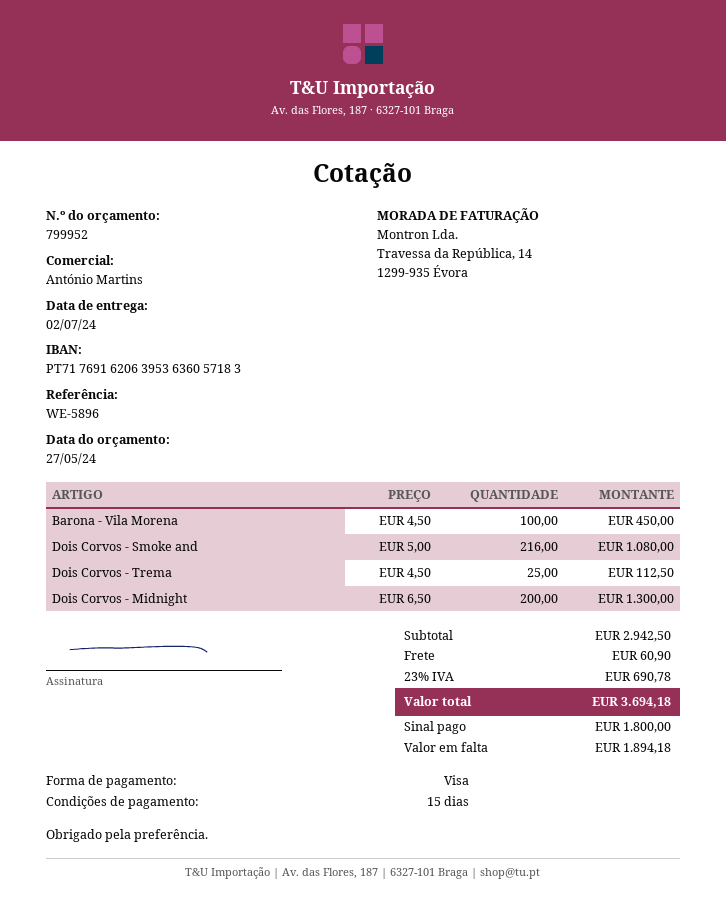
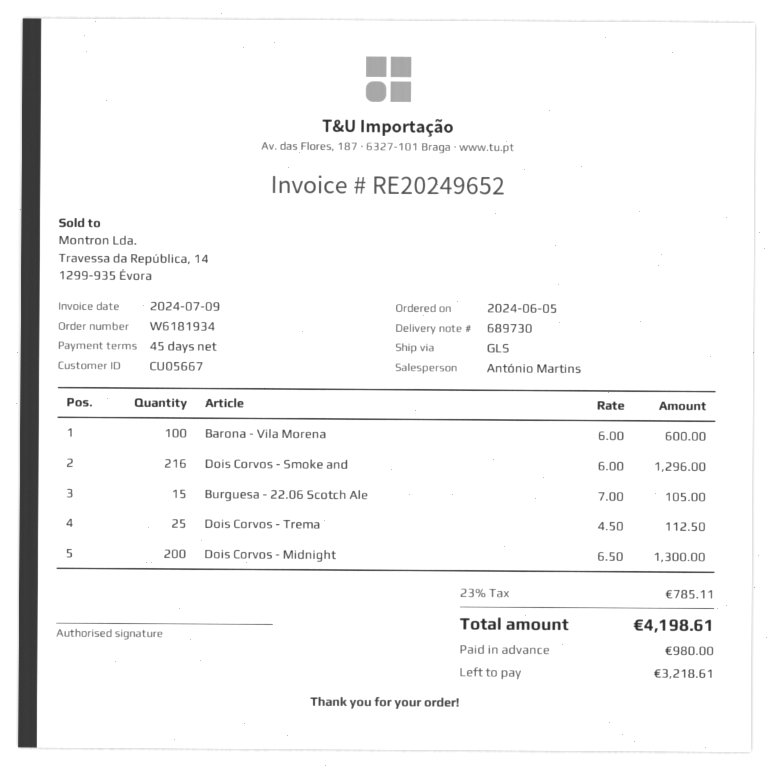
payment terms: 15 days -> 45 days
Barona - Vila Morena: 100 x 4.50 = 450.00 -> 100 x 6.00 = 600.00
Dois Corvos - Smoke and: 216 x 5.00 = 1080.00 -> 216 x 6.00 = 1296.00
Burguesa - 22.06 Scotch Ale: none -> 15 x 7.00 = 105.00
shipping: 60.90 -> none
tax: 23% = 690.78 -> 23% = 785.11
total: 3694.18 -> 4198.61
deposit: 1800.00 -> 980.00
balance: 1894.18 -> 3218.61

